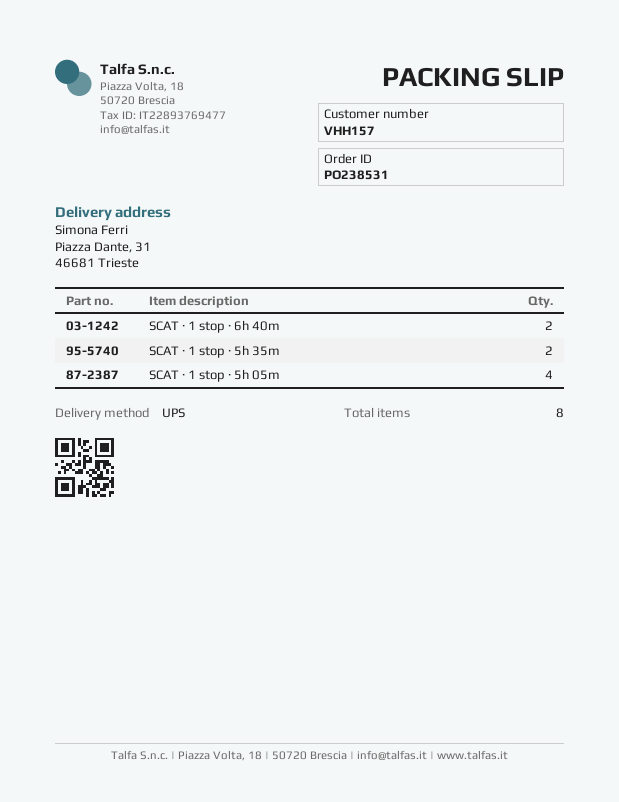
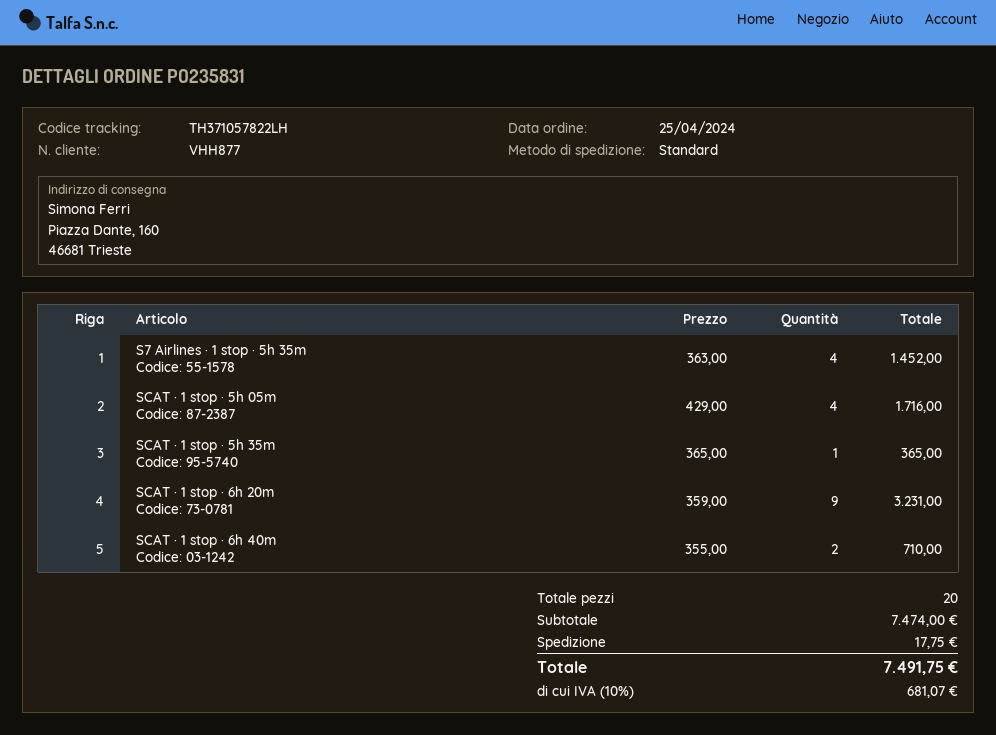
order number: PO238531 -> PO235831
customer number: VHH157 -> VHH877
shipping method: UPS -> standard
ship to: Piazza Dante, 31, 46681 Trieste -> Piazza Dante, 160, 46681 Trieste
SCAT · 1 stop · 5h 35m: 2 -> 1
S7 Airlines · 1 stop · 5h 35m: none -> 4
SCAT · 1 stop · 6h 20m: none -> 9
total quantity: 8 -> 20

